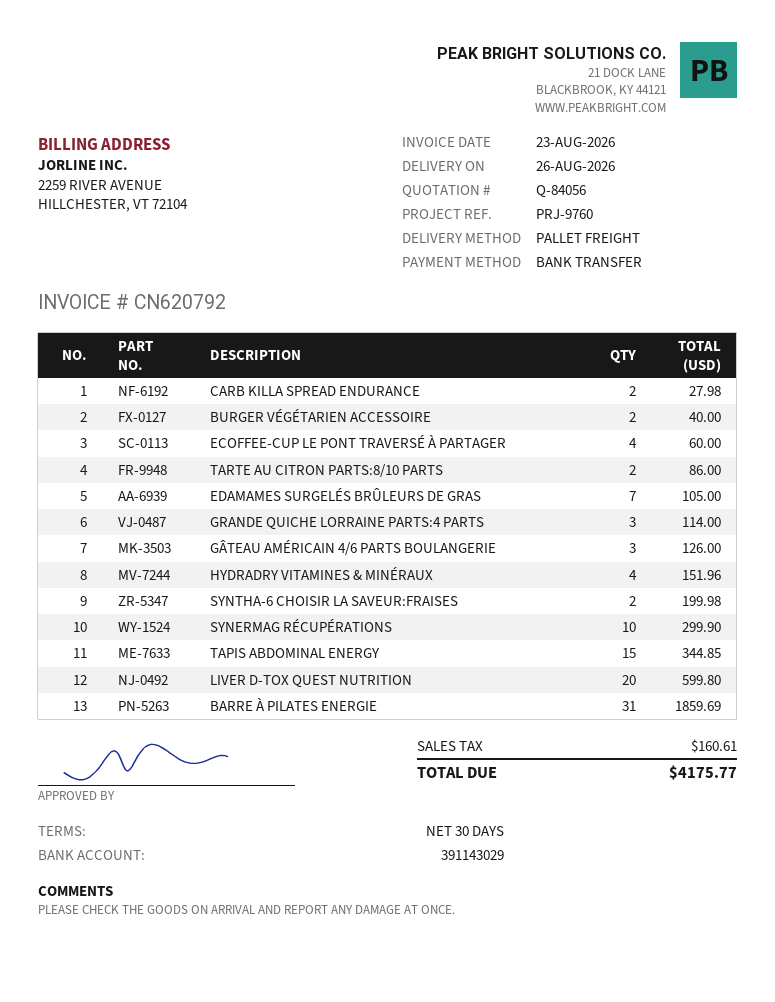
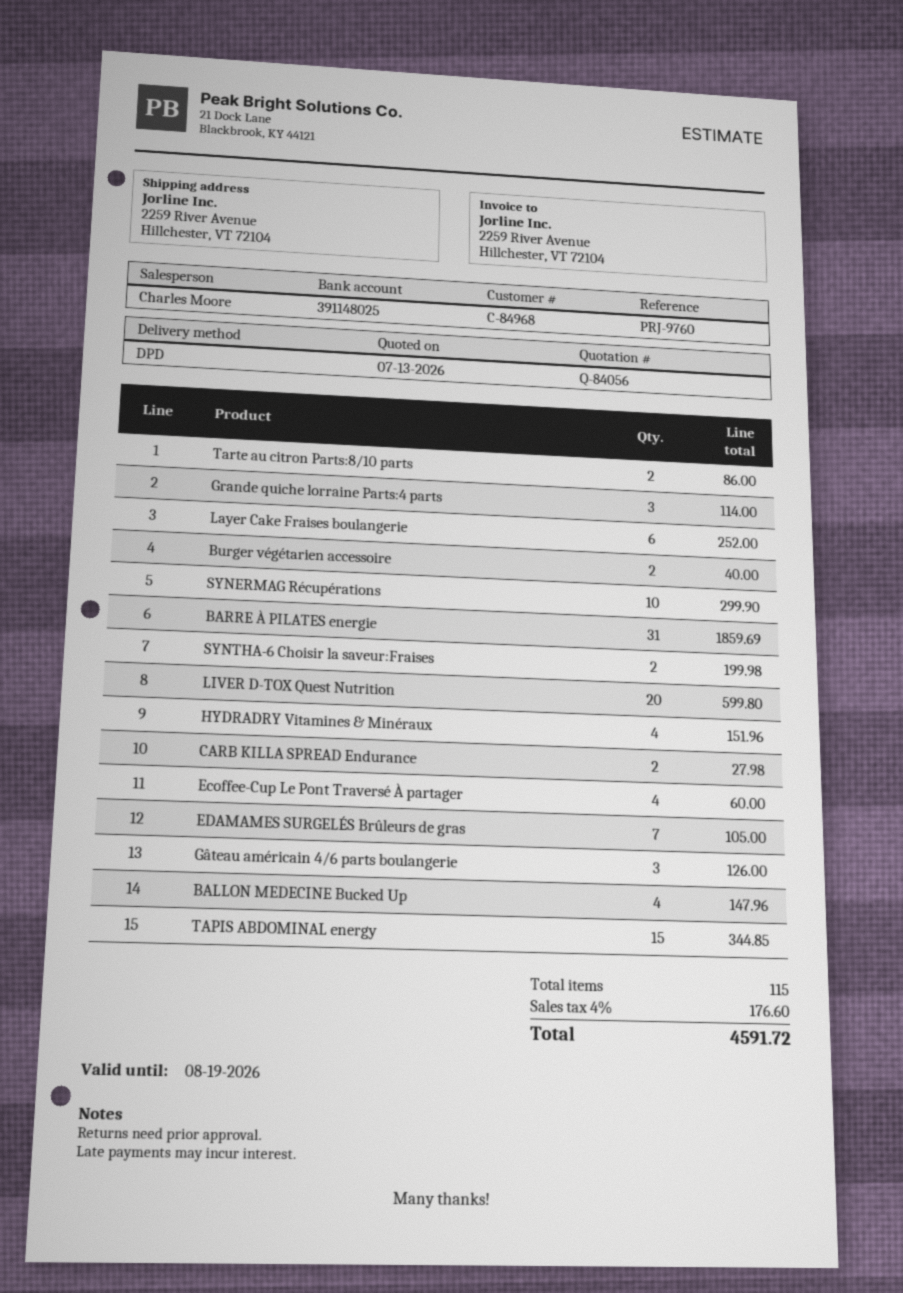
bank account: 391143029 -> 391148025
shipping method: pallet freight -> DPD
Layer Cake Fraises boulangerie: none -> 6 for 252.00
BALLON MEDECINE Bucked Up: none -> 4 for 147.96
tax: 160.61 -> 176.60
total: 4175.77 -> 4591.72

